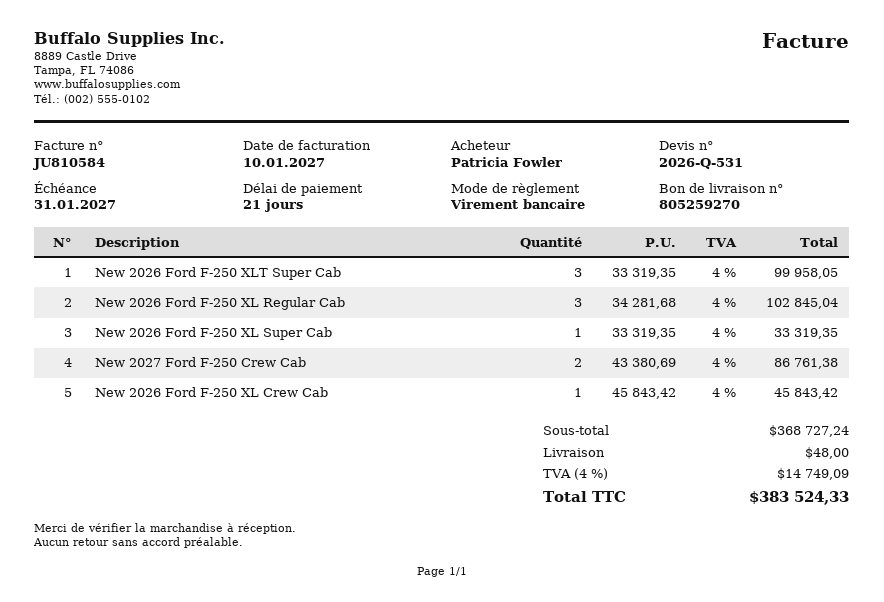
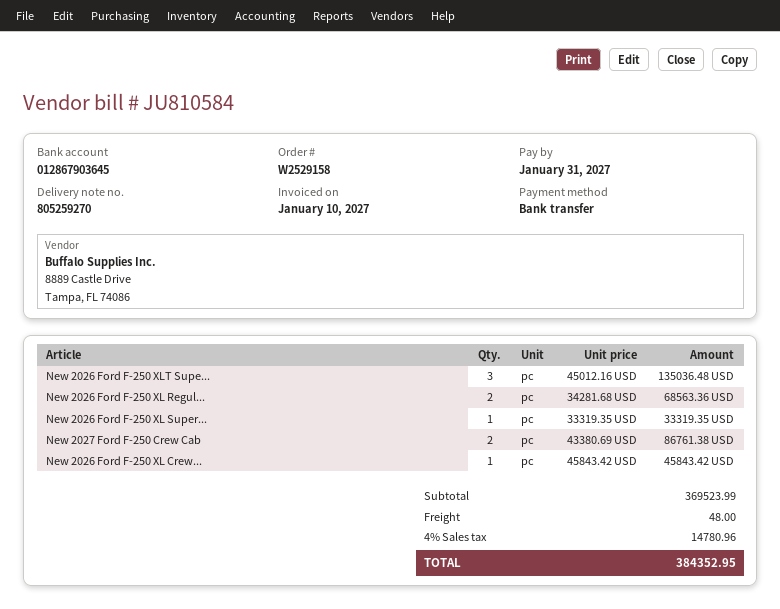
New 2026 Ford F-250 XLT Super Cab: 3 x 33319.35 = 99958.05 -> 3 x 45012.16 = 135036.48
New 2026 Ford F-250 XL Regular Cab: 3 x 34281.68 = 102845.04 -> 2 x 34281.68 = 68563.36
subtotal: 368727.24 -> 369523.99
tax: 4% = 14749.09 -> 4% = 14780.96
total: 383524.33 -> 384352.95

